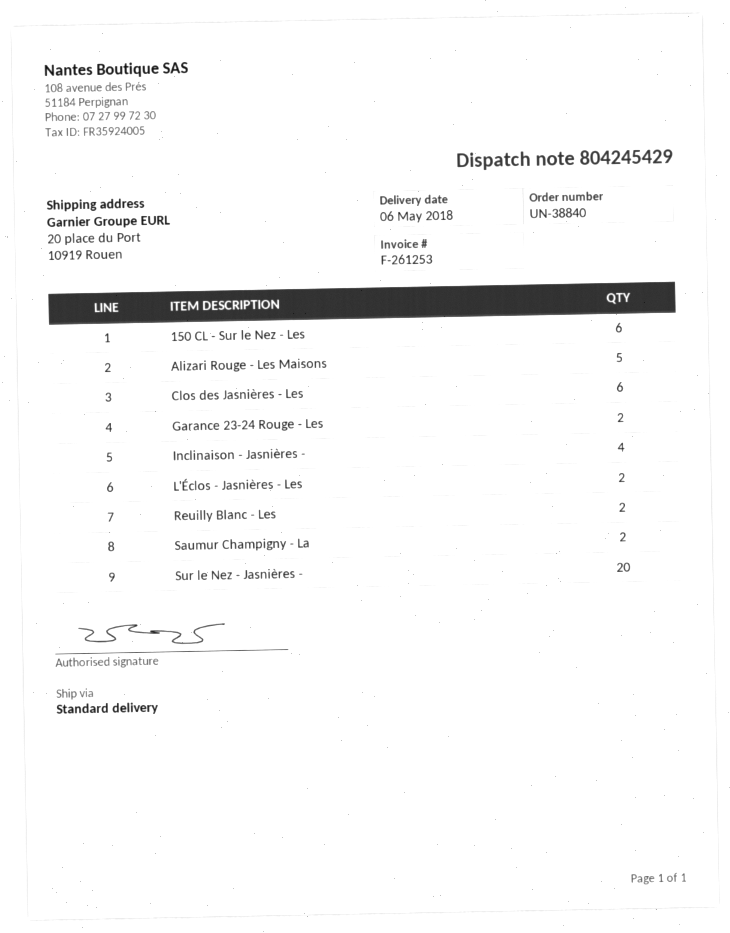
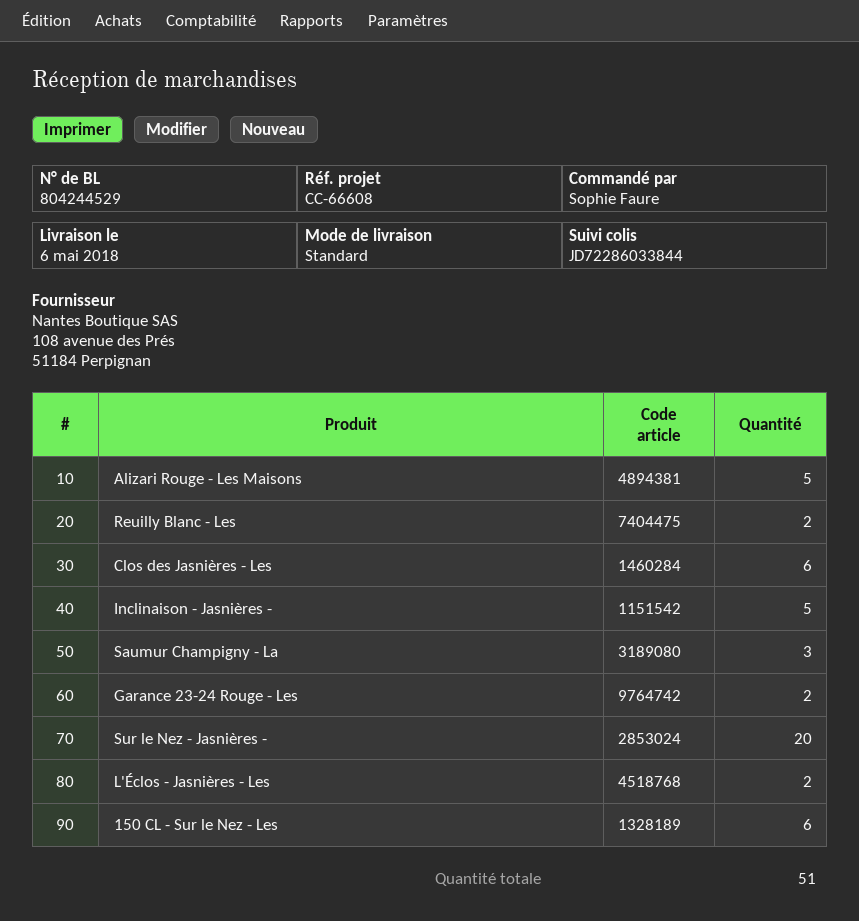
delivery note number: 804245429 -> 804244529
Inclinaison - Jasnières -: 4 -> 5
Saumur Champigny - La: 2 -> 3

